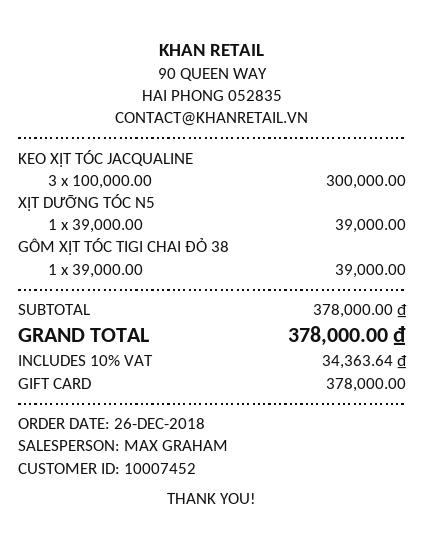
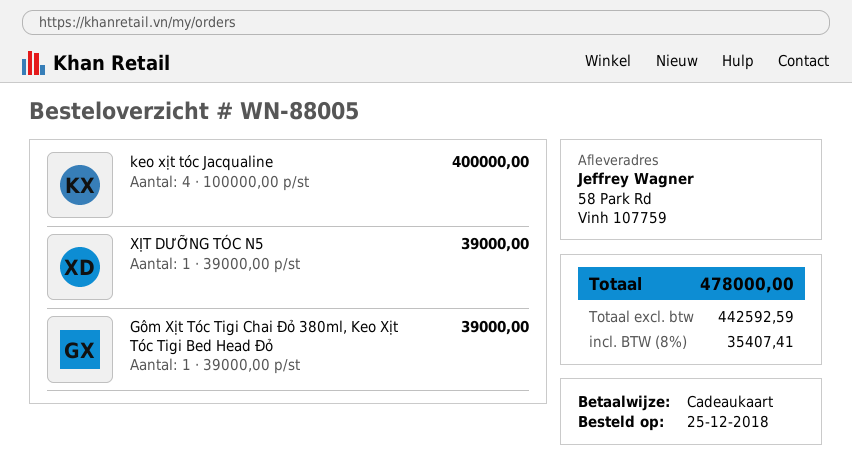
order date: 2018-12-26 -> 2018-12-25
KEO XỊT TÓC JACQUALINE: 3 x 100000.00 = 300000.00 -> 4 x 100000.00 = 400000.00
tax: 10% = 34363.64 -> 8% = 35407.41
total: 378000.00 -> 478000.00

